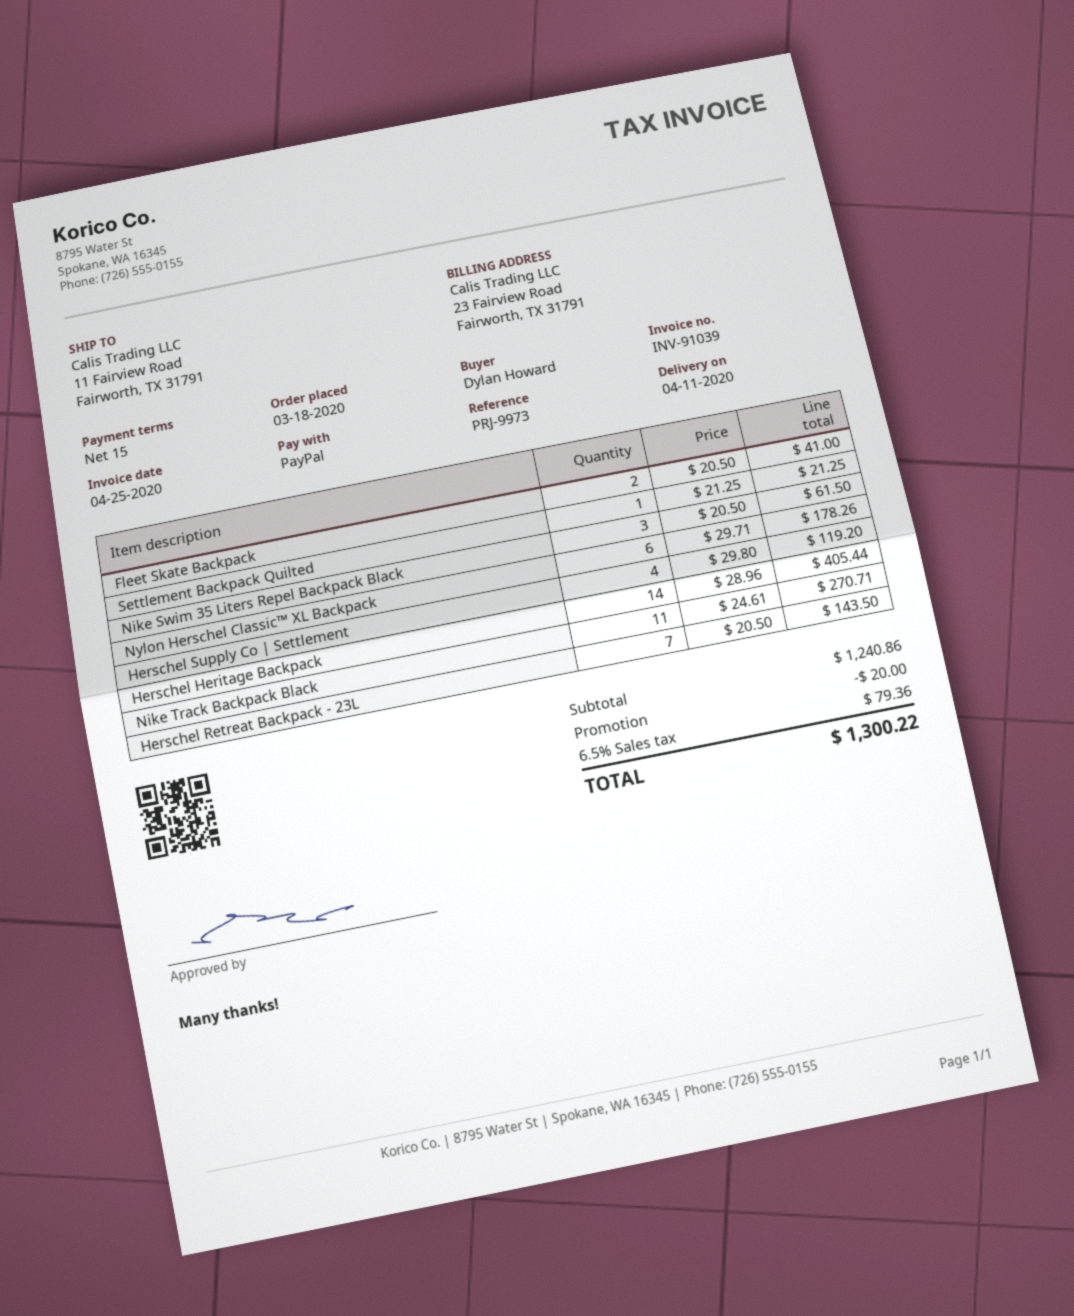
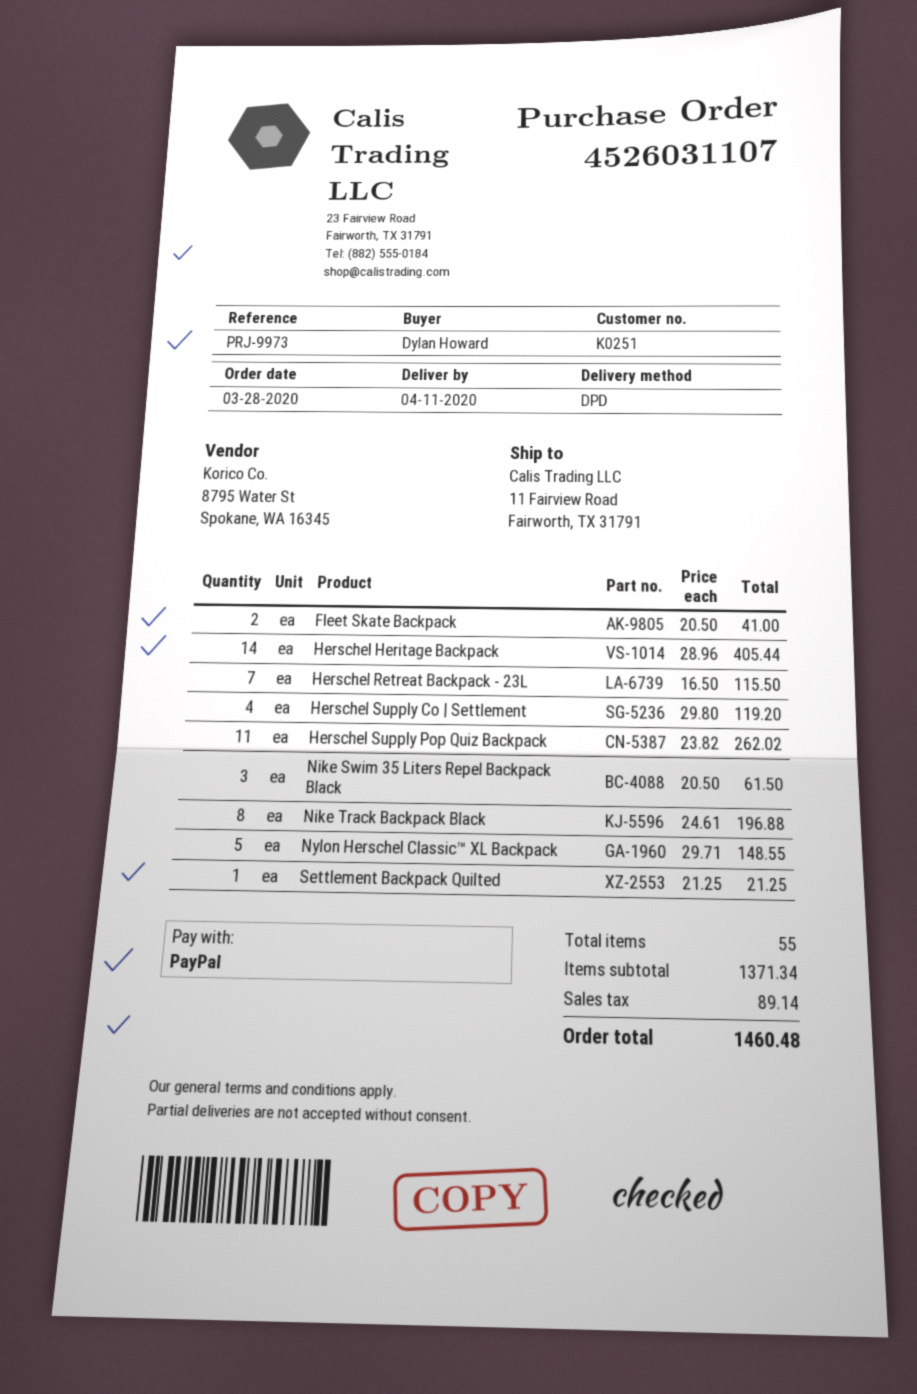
order date: 2020-03-18 -> 2020-03-28
Nylon Herschel Classic™ XL Backpack: 6 x 29.71 = 178.26 -> 5 x 29.71 = 148.55
Nike Track Backpack Black: 11 x 24.61 = 270.71 -> 8 x 24.61 = 196.88
Herschel Retreat Backpack - 23L: 7 x 20.50 = 143.50 -> 7 x 16.50 = 115.50
Herschel Supply Pop Quiz Backpack: none -> 11 x 23.82 = 262.02
subtotal: 1240.86 -> 1371.34
discount: 20.00 -> none
tax: 79.36 -> 89.14
total: 1300.22 -> 1460.48

